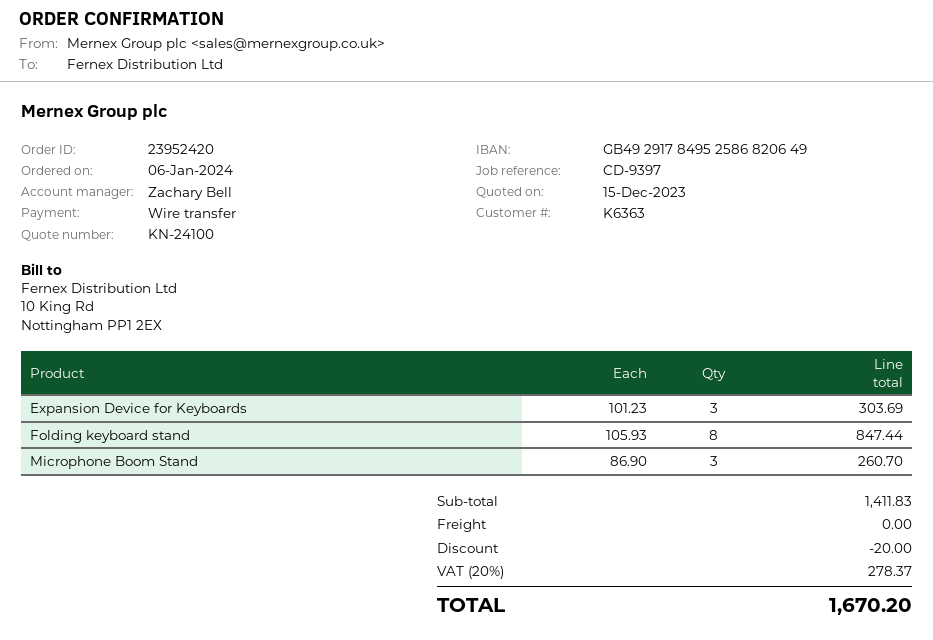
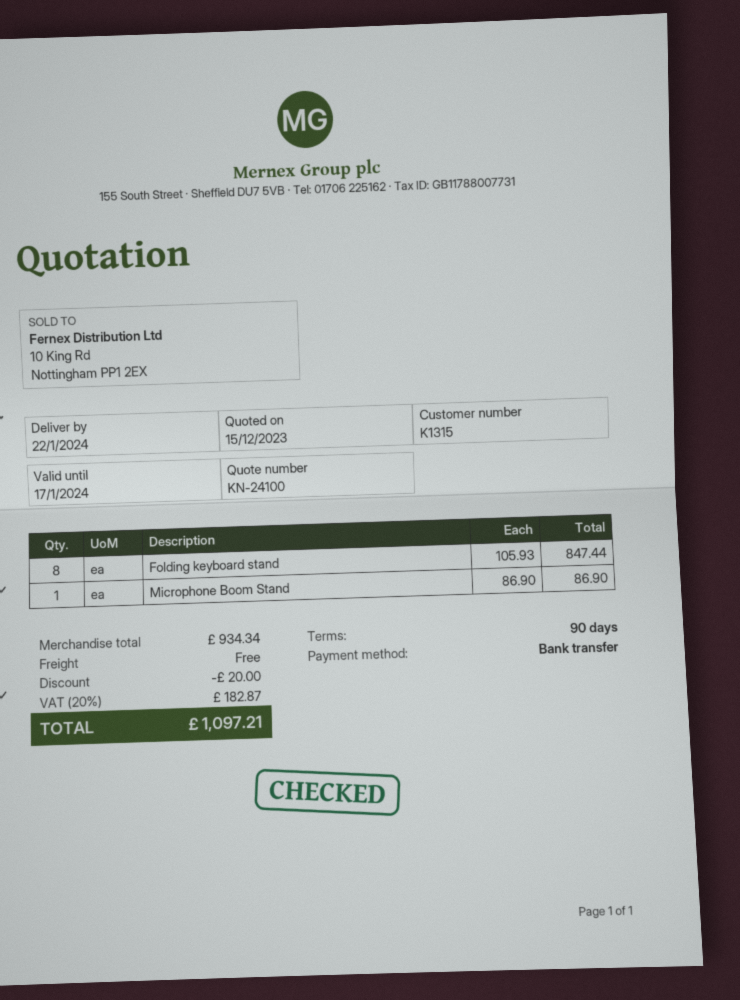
customer number: K6363 -> K1315
Expansion Device for Keyboards: 3 x 101.23 = 303.69 -> none
Microphone Boom Stand: 3 x 86.90 = 260.70 -> 1 x 86.90 = 86.90
subtotal: 1411.83 -> 934.34
tax: 20% = 278.37 -> 20% = 182.87
total: 1670.20 -> 1097.21

